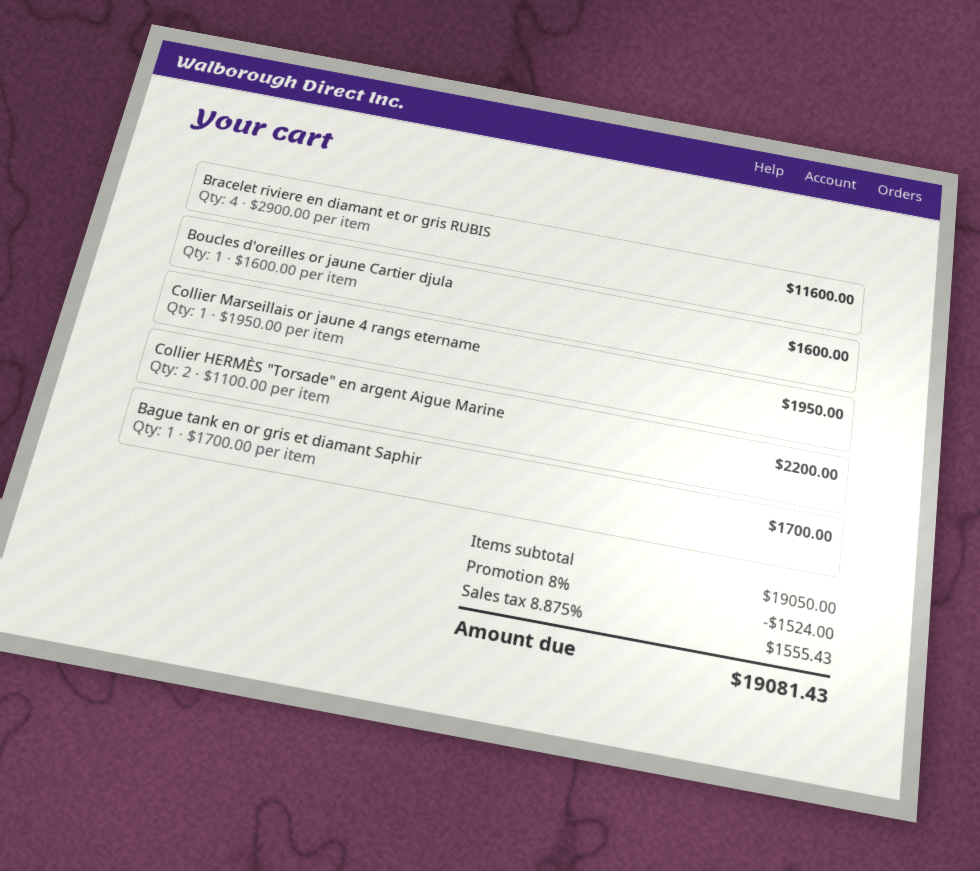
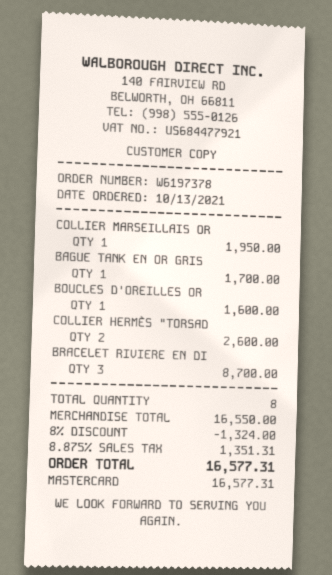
Bracelet riviere en diamant et or gris RUBIS: 4 for 11600.00 -> 3 for 8700.00
Collier HERMÈS "Torsade" en argent Aigue Marine: 2 for 2200.00 -> 2 for 2600.00
subtotal: 19050.00 -> 16550.00
discount: 8% = 1524.00 -> 8% = 1324.00
tax: 8.875% = 1555.43 -> 8.875% = 1351.31
total: 19081.43 -> 16577.31

